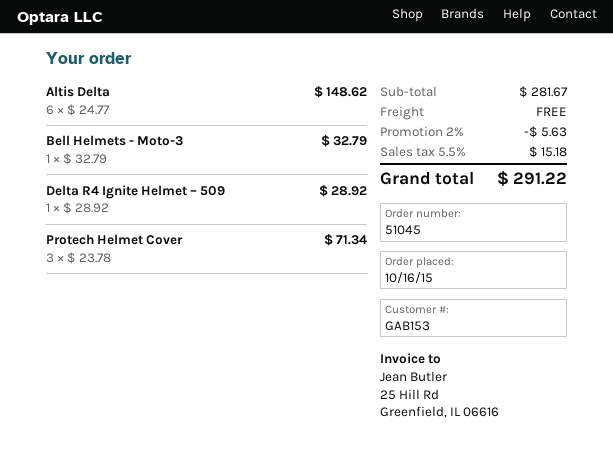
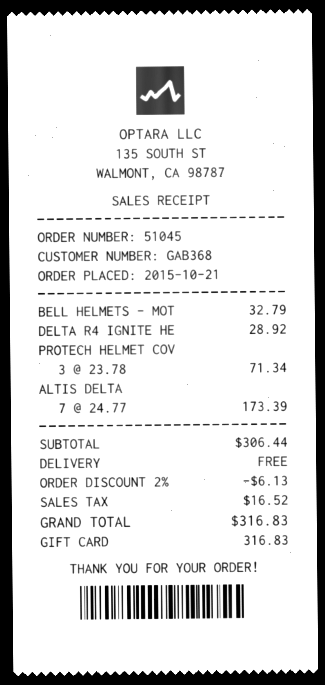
order date: 2015-10-16 -> 2015-10-21
customer number: GAB153 -> GAB368
Altis Delta: 6 x 24.77 = 148.62 -> 7 x 24.77 = 173.39
subtotal: 281.67 -> 306.44
discount: 2% = 5.63 -> 2% = 6.13
tax: 15.18 -> 16.52
total: 291.22 -> 316.83

